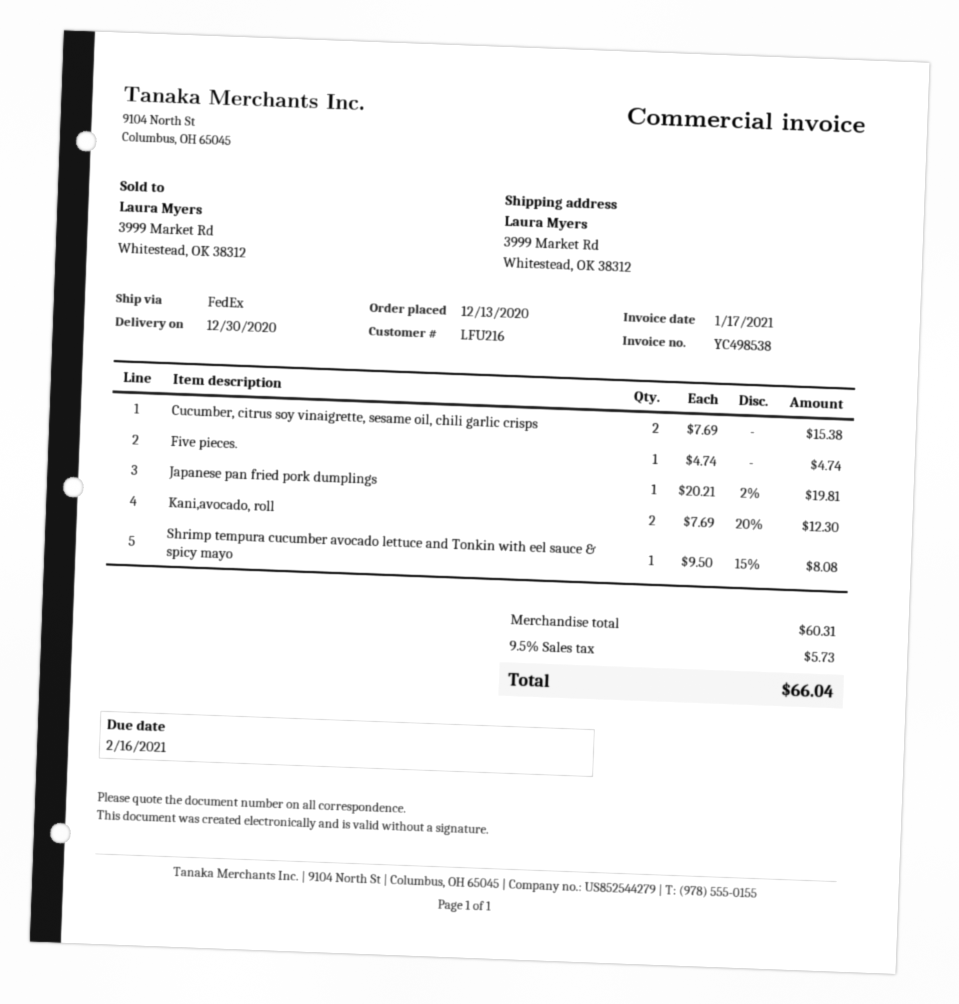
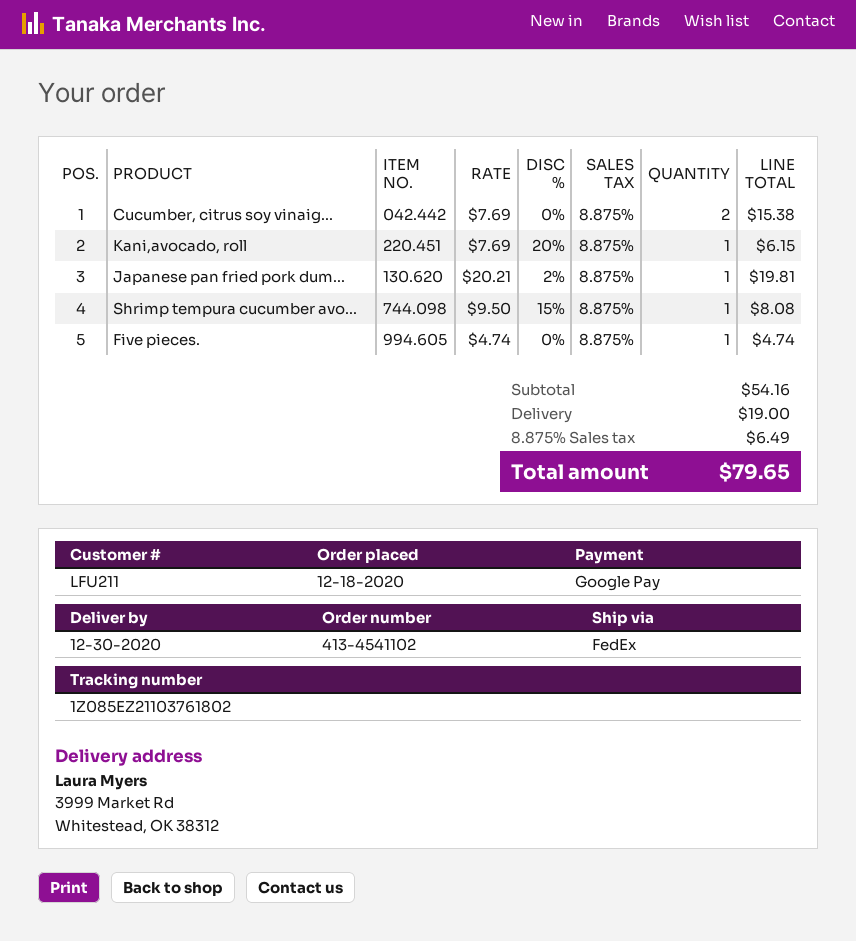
order date: 2020-12-13 -> 2020-12-18
customer number: LFU216 -> LFU211
Kani,avocado, roll: 2 x 7.69 - 20% = 12.30 -> 1 x 7.69 - 20% = 6.15
subtotal: 60.31 -> 54.16
shipping: none -> 19.00
tax: 9.5% = 5.73 -> 8.875% = 6.49
total: 66.04 -> 79.65

